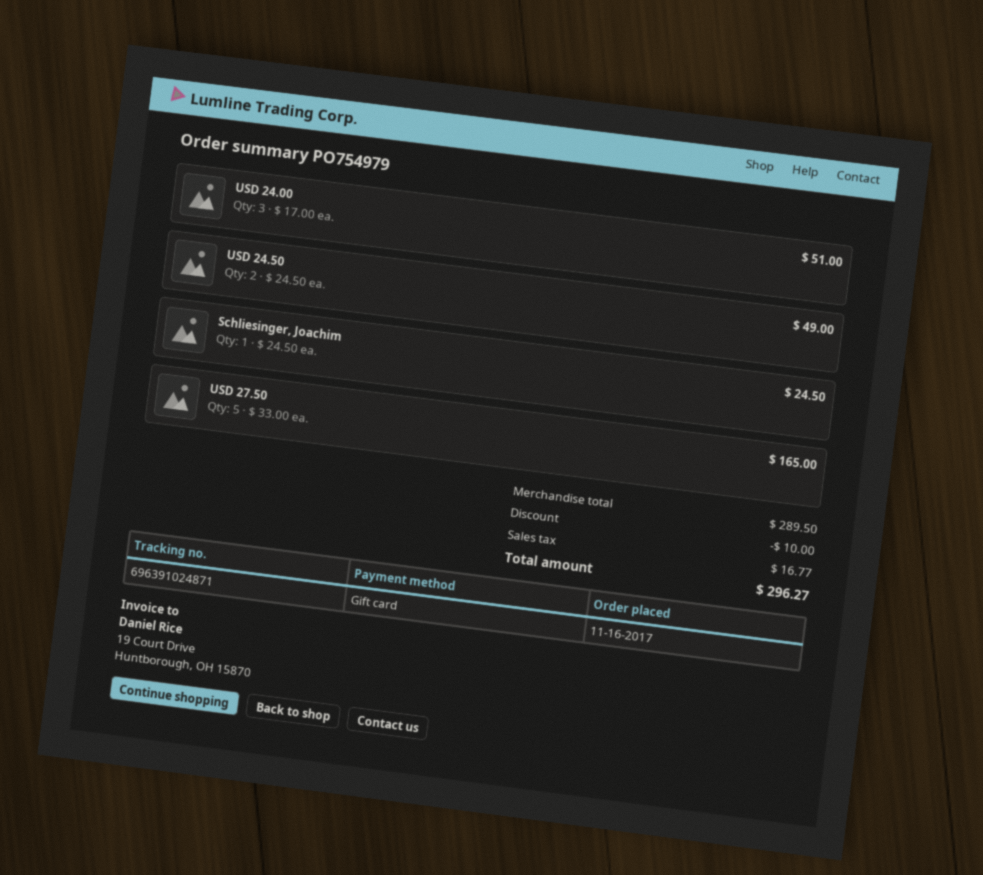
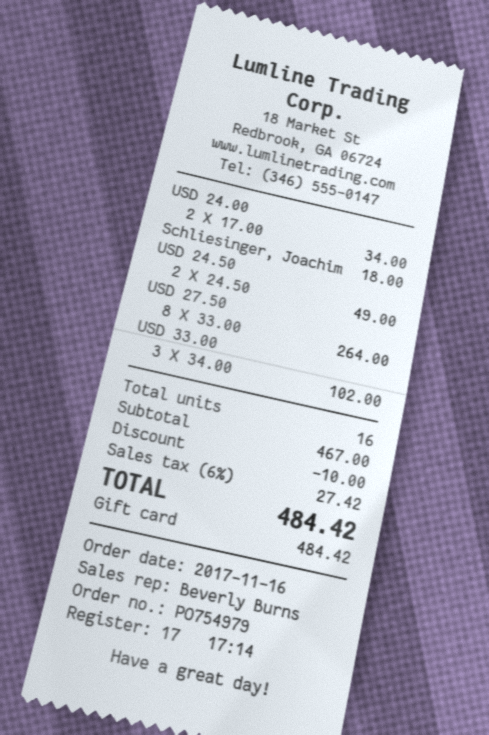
USD 24.00: 3 x 17.00 = 51.00 -> 2 x 17.00 = 34.00
Schliesinger, Joachim: 1 x 24.50 = 24.50 -> 1 x 18.00 = 18.00
USD 27.50: 5 x 33.00 = 165.00 -> 8 x 33.00 = 264.00
USD 33.00: none -> 3 x 34.00 = 102.00
subtotal: 289.50 -> 467.00
tax: 16.77 -> 27.42
total: 296.27 -> 484.42

